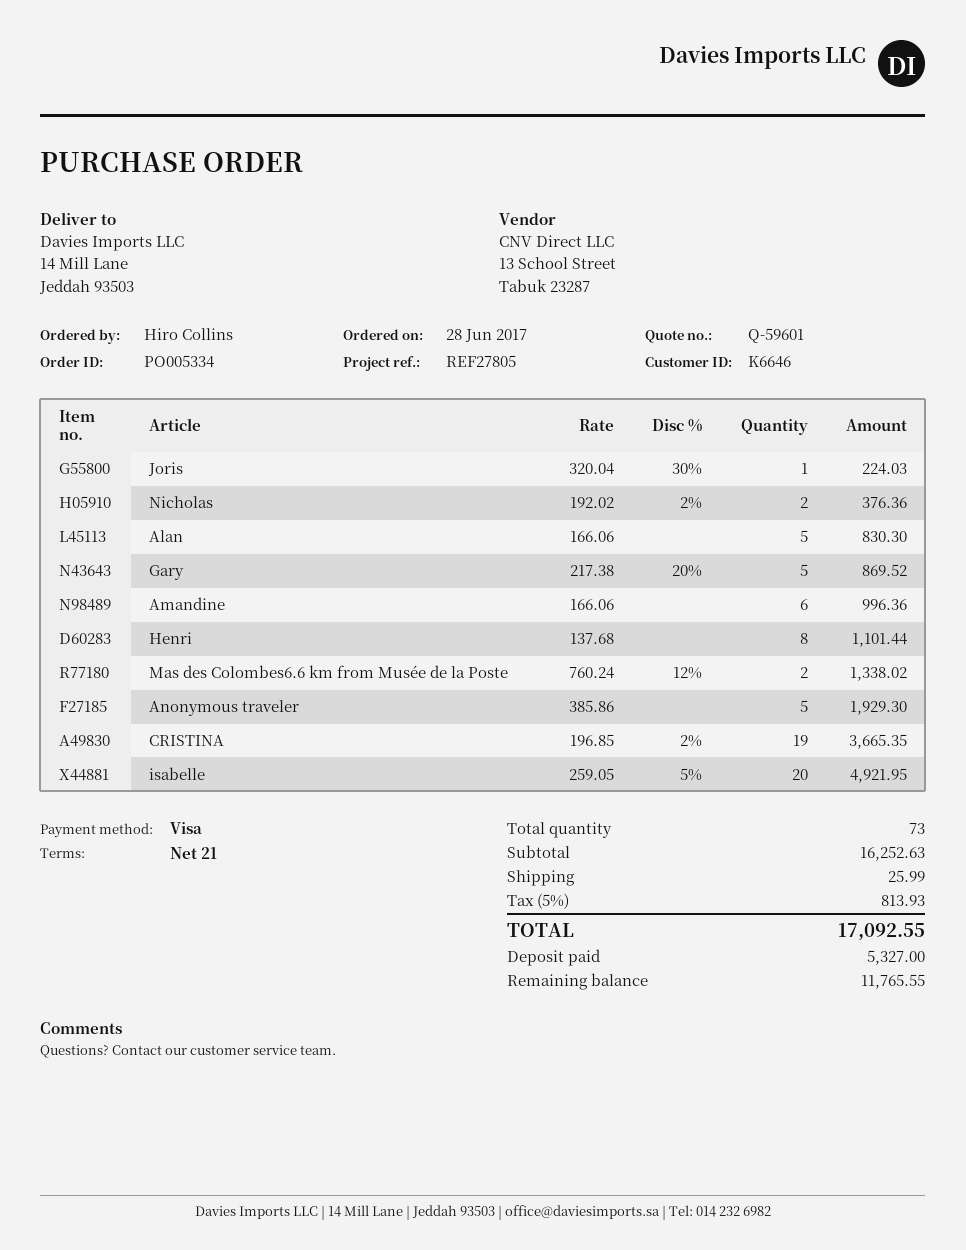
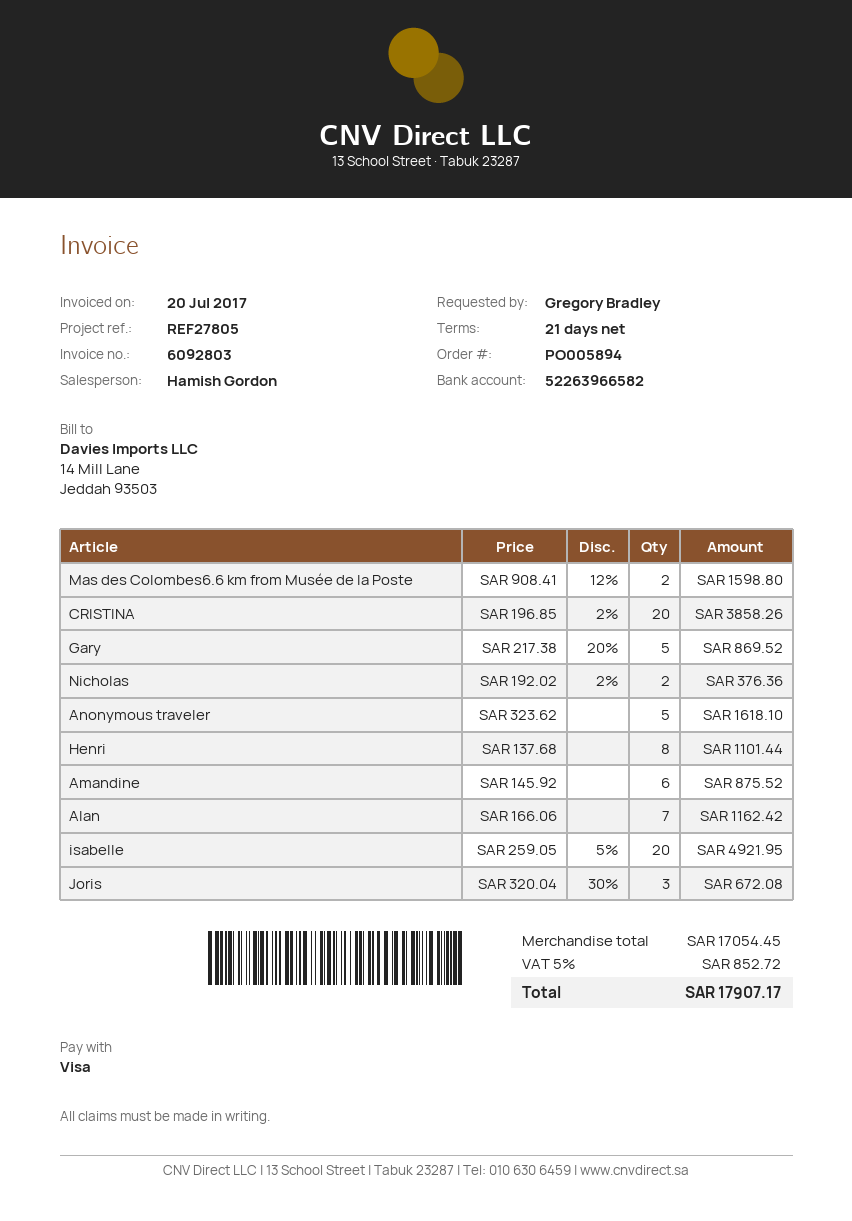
order number: PO005334 -> PO005894
ordered by: Hiro Collins -> Gregory Bradley
Joris: 1 x 320.04 - 30% = 224.03 -> 3 x 320.04 - 30% = 672.08
Alan: 5 x 166.06 = 830.30 -> 7 x 166.06 = 1162.42
Amandine: 6 x 166.06 = 996.36 -> 6 x 145.92 = 875.52
Mas des Colombes6.6 km from Musée de la Poste: 2 x 760.24 - 12% = 1338.02 -> 2 x 908.41 - 12% = 1598.80
Anonymous traveler: 5 x 385.86 = 1929.30 -> 5 x 323.62 = 1618.10
CRISTINA: 19 x 196.85 - 2% = 3665.35 -> 20 x 196.85 - 2% = 3858.26
subtotal: 16252.63 -> 17054.45
shipping: 25.99 -> none
tax: 5% = 813.93 -> 5% = 852.72
total: 17092.55 -> 17907.17

